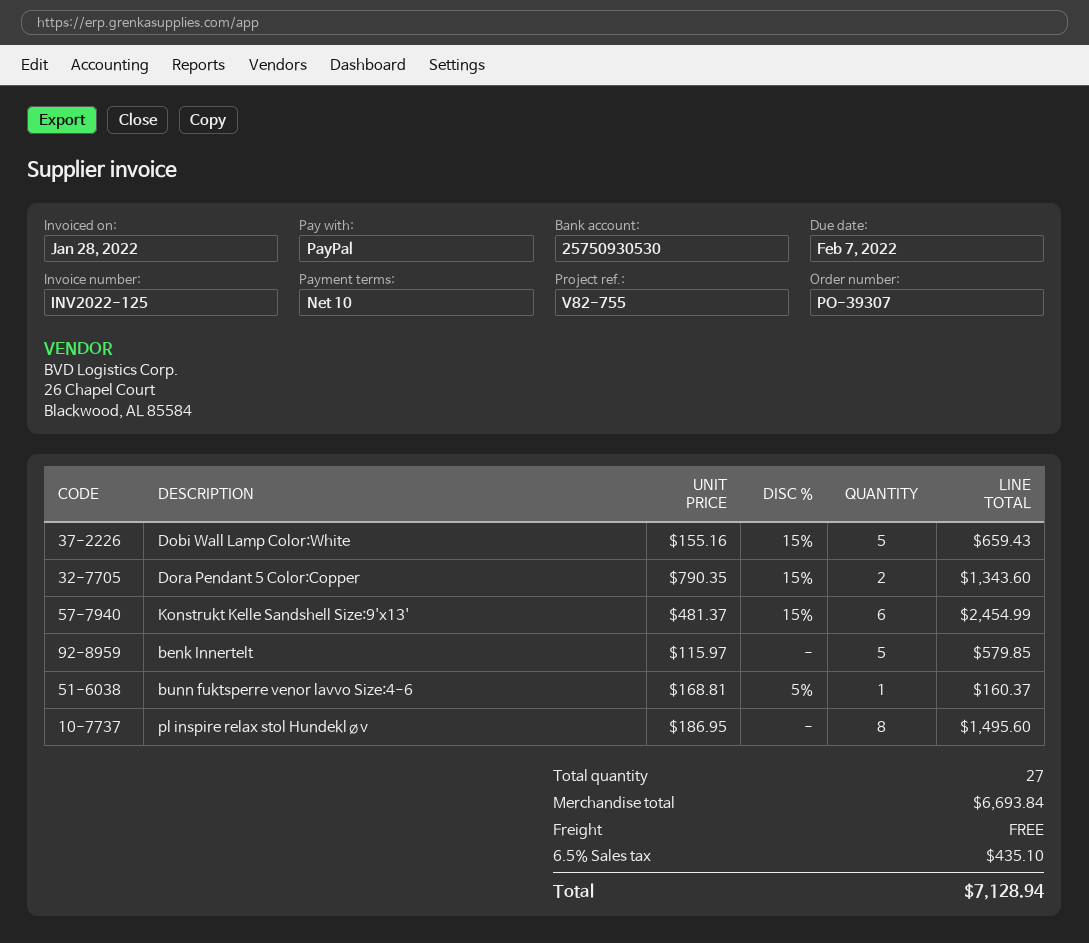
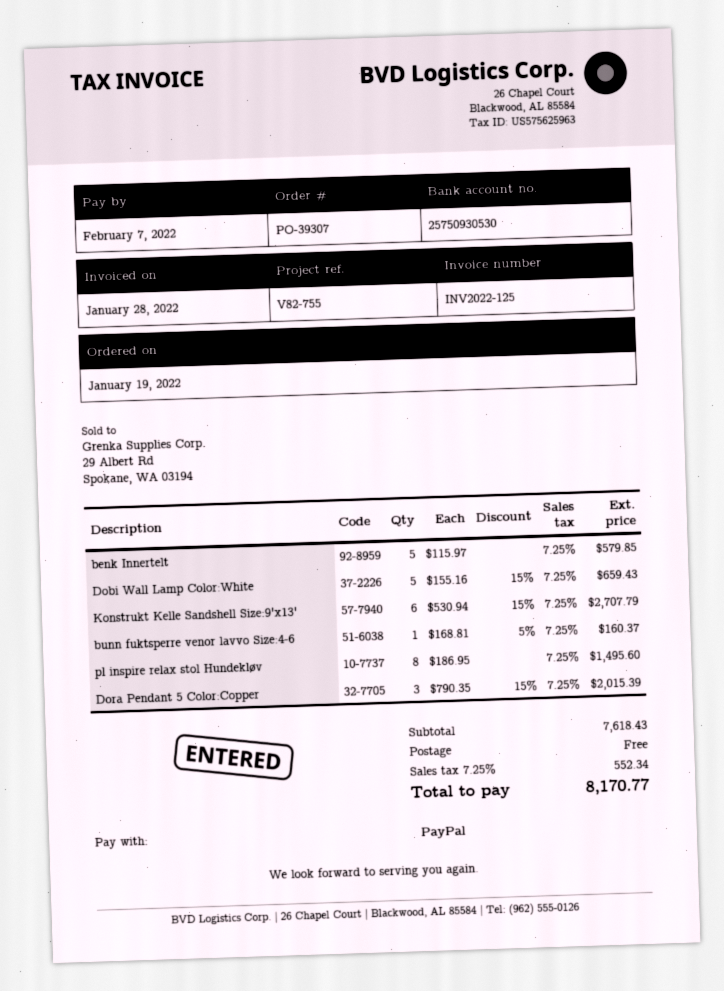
Dora Pendant 5 Color:Copper: 2 x 790.35 - 15% = 1343.60 -> 3 x 790.35 - 15% = 2015.39
Konstrukt Kelle Sandshell Size:9'x13': 6 x 481.37 - 15% = 2454.99 -> 6 x 530.94 - 15% = 2707.79
subtotal: 6693.84 -> 7618.43
tax: 6.5% = 435.10 -> 7.25% = 552.34
total: 7128.94 -> 8170.77

